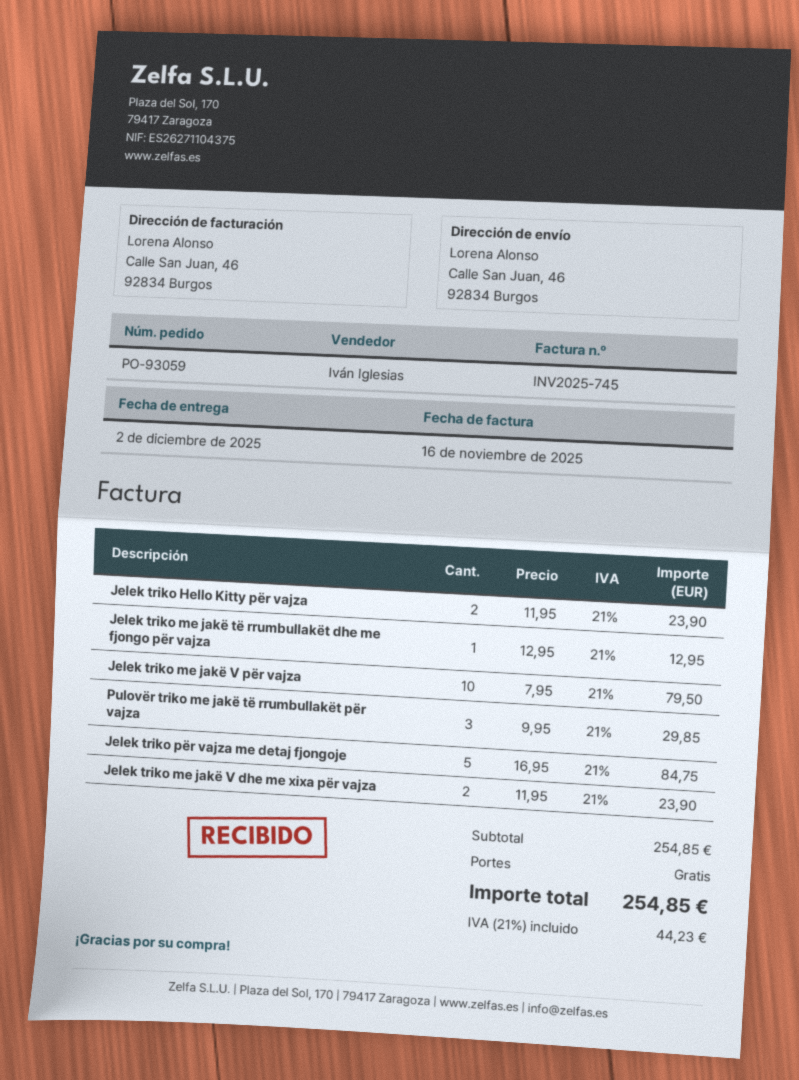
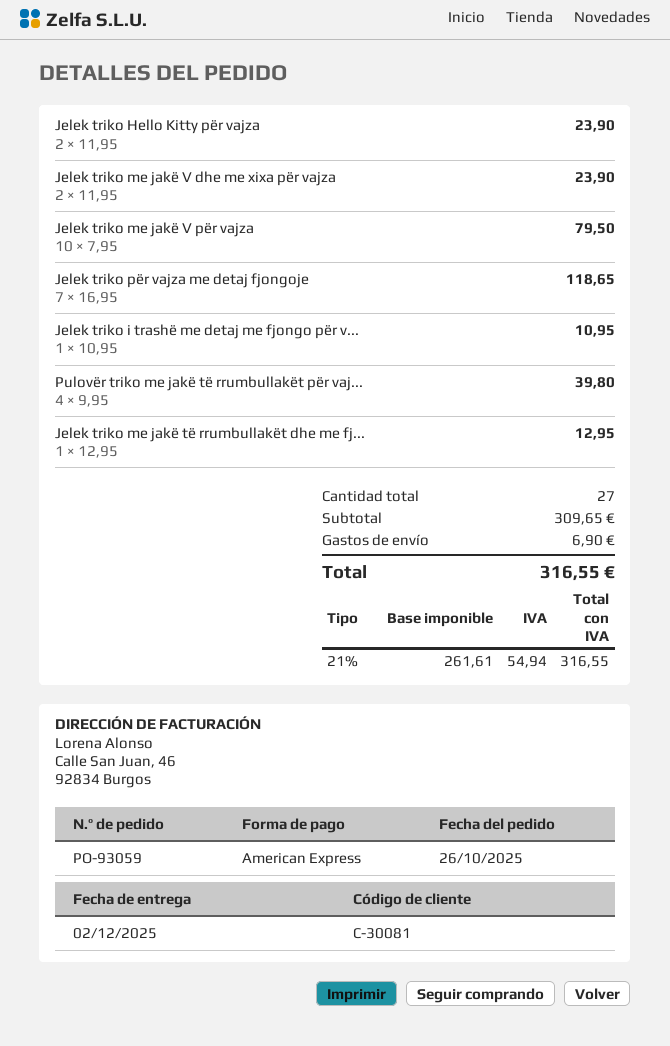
Pulovër triko me jakë të rrumbullakët për vajza: 3 x 9.95 = 29.85 -> 4 x 9.95 = 39.80
Jelek triko për vajza me detaj fjongoje: 5 x 16.95 = 84.75 -> 7 x 16.95 = 118.65
Jelek triko i trashë me detaj me fjongo për v...: none -> 1 x 10.95 = 10.95
subtotal: 254.85 -> 309.65
shipping: 0.00 -> 6.90
tax: 21% = 44.23 -> 21% = 54.94
total: 254.85 -> 316.55

